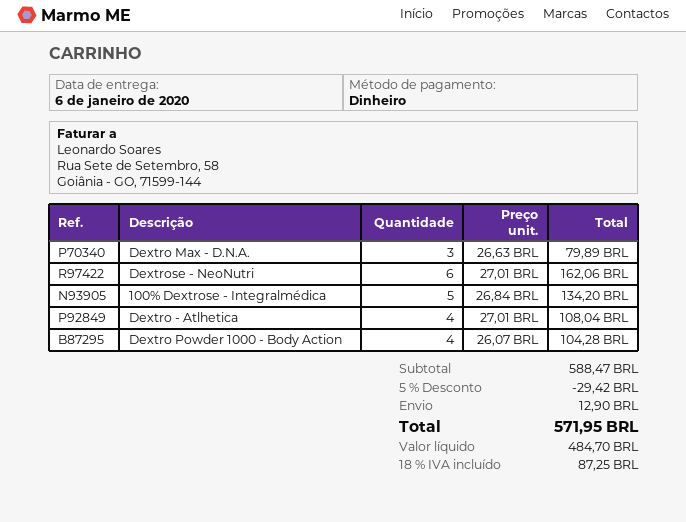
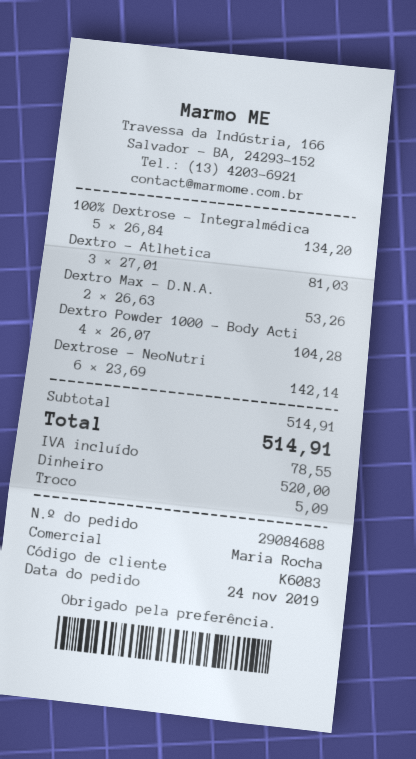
Dextro Max - D.N.A.: 3 x 26.63 = 79.89 -> 2 x 26.63 = 53.26
Dextrose - NeoNutri: 6 x 27.01 = 162.06 -> 6 x 23.69 = 142.14
Dextro - Atlhetica: 4 x 27.01 = 108.04 -> 3 x 27.01 = 81.03
subtotal: 588.47 -> 514.91
discount: 5% = 29.42 -> none
shipping: 12.90 -> none
tax: 87.25 -> 78.55
total: 571.95 -> 514.91

